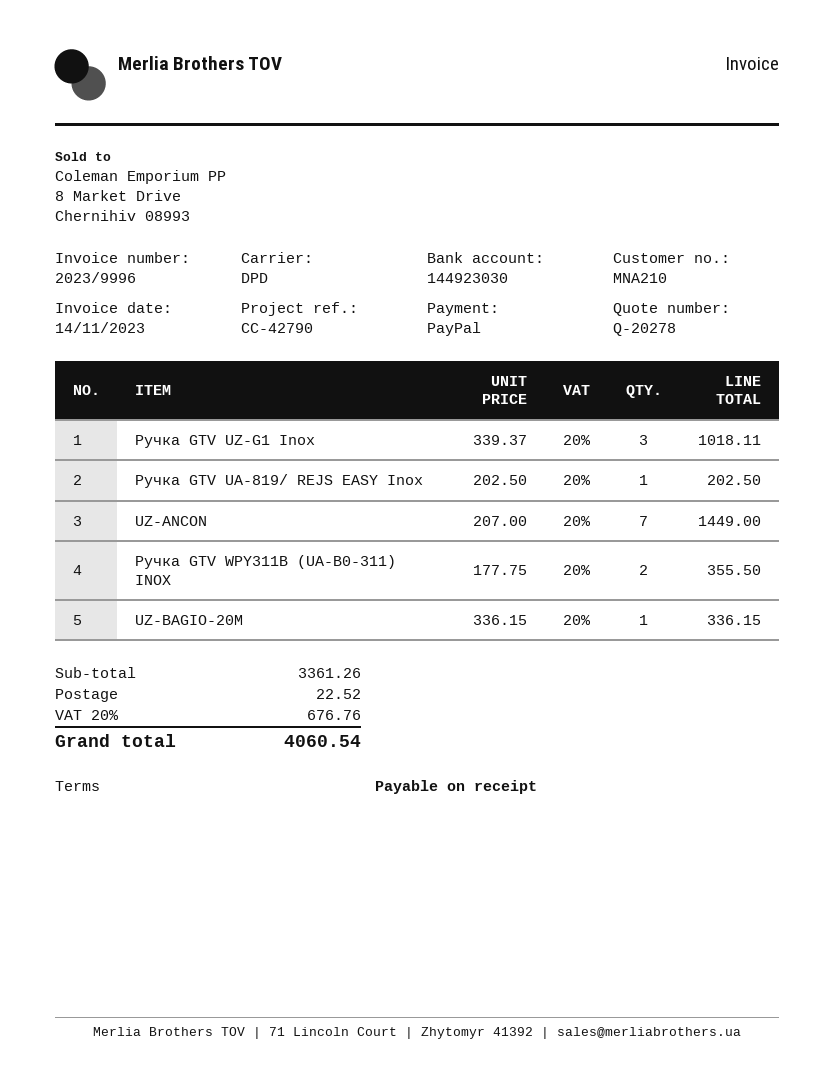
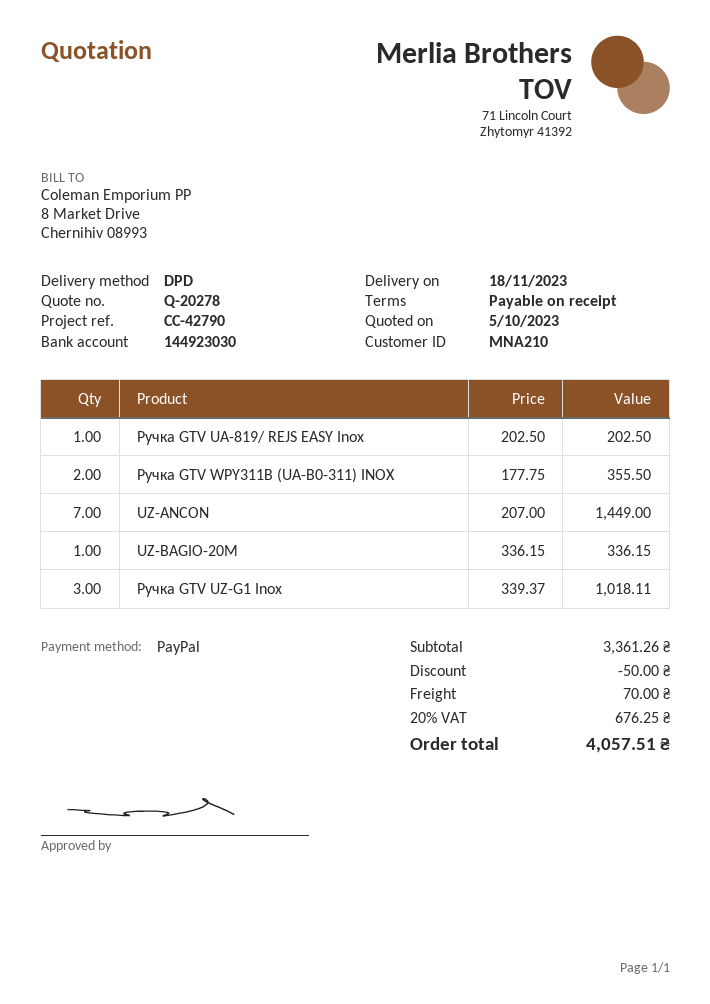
discount: none -> 50.00
shipping: 22.52 -> 70.00
tax: 20% = 676.76 -> 20% = 676.25
total: 4060.54 -> 4057.51

